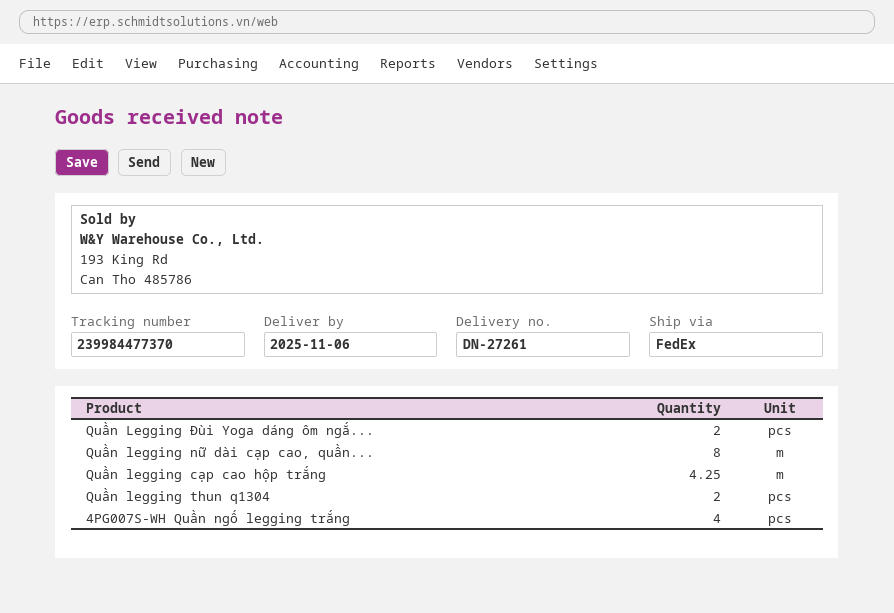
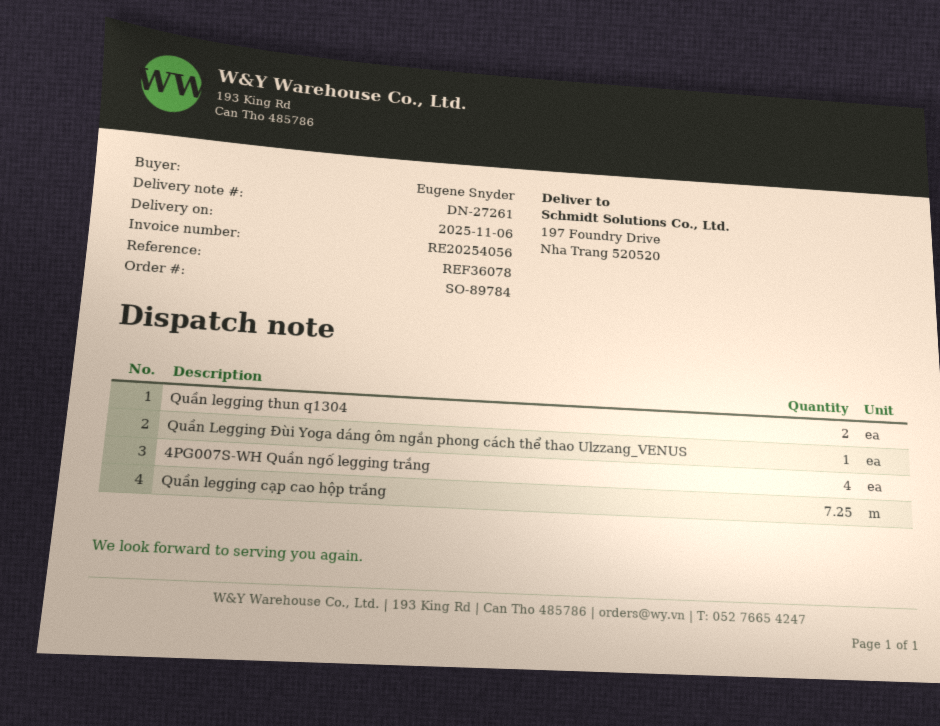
Quần Legging Đùi Yoga dáng ôm ngắ...: 2 -> 1
Quần legging nữ dài cạp cao, quần...: 8 -> none
Quần legging cạp cao hộp trắng: 4.25 -> 7.25

